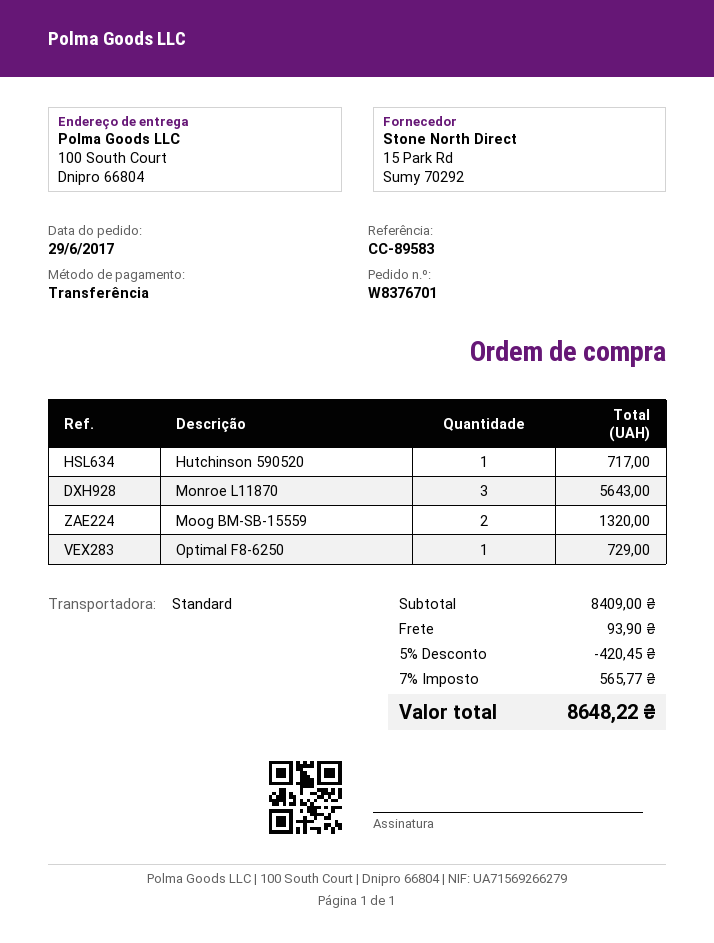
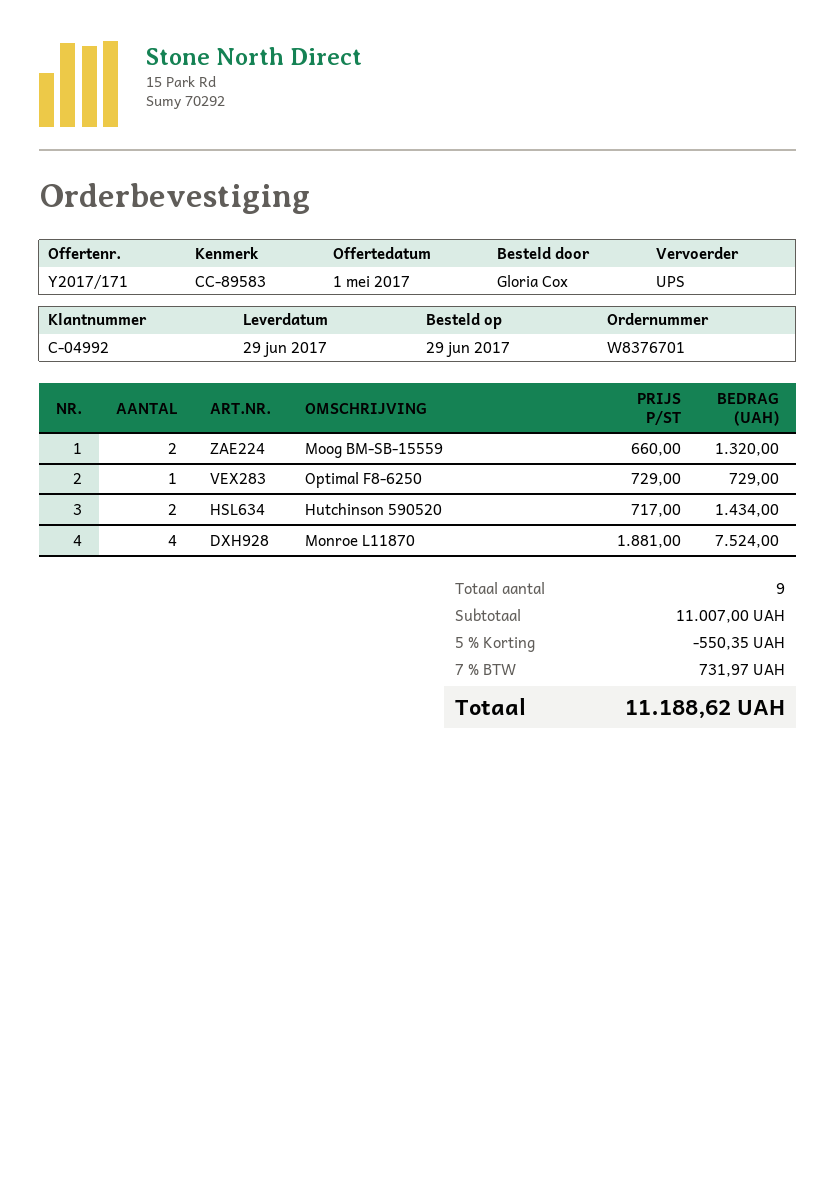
shipping method: standard -> UPS
Hutchinson 590520: 1 for 717.00 -> 2 for 1434.00
Monroe L11870: 3 for 5643.00 -> 4 for 7524.00
subtotal: 8409.00 -> 11007.00
discount: 5% = 420.45 -> 5% = 550.35
shipping: 93.90 -> none
tax: 7% = 565.77 -> 7% = 731.97
total: 8648.22 -> 11188.62

